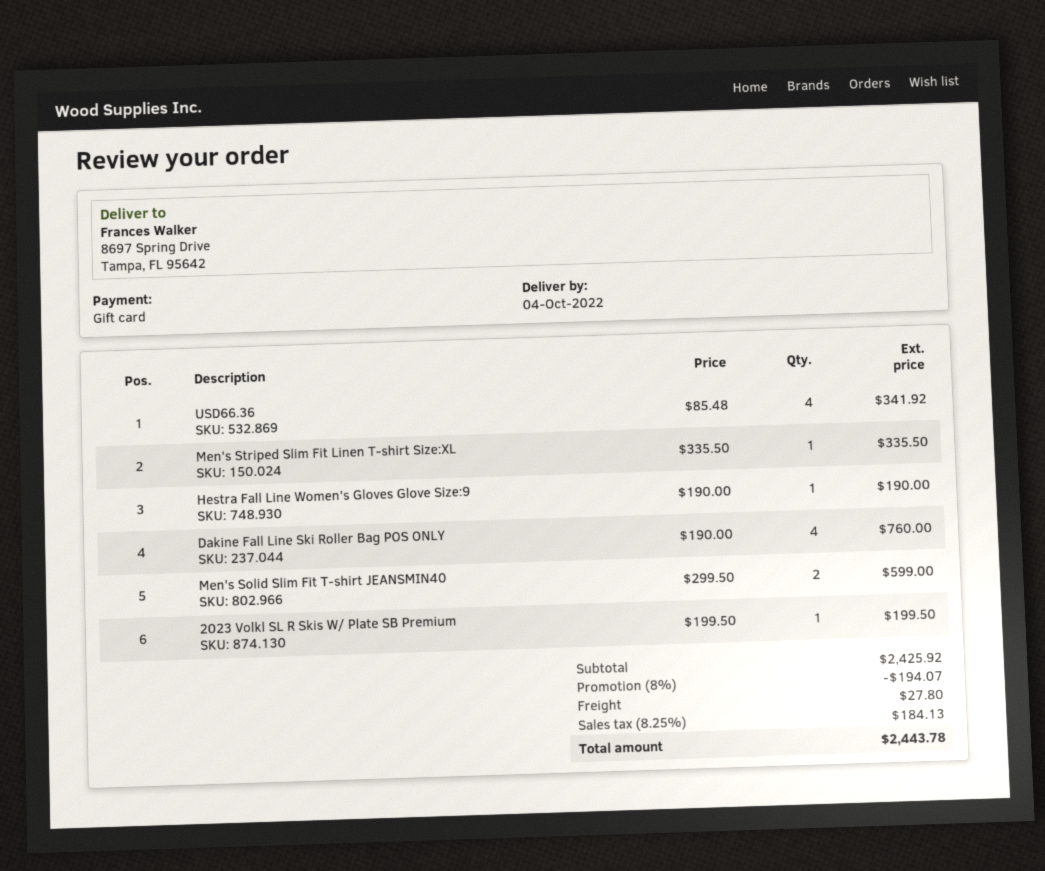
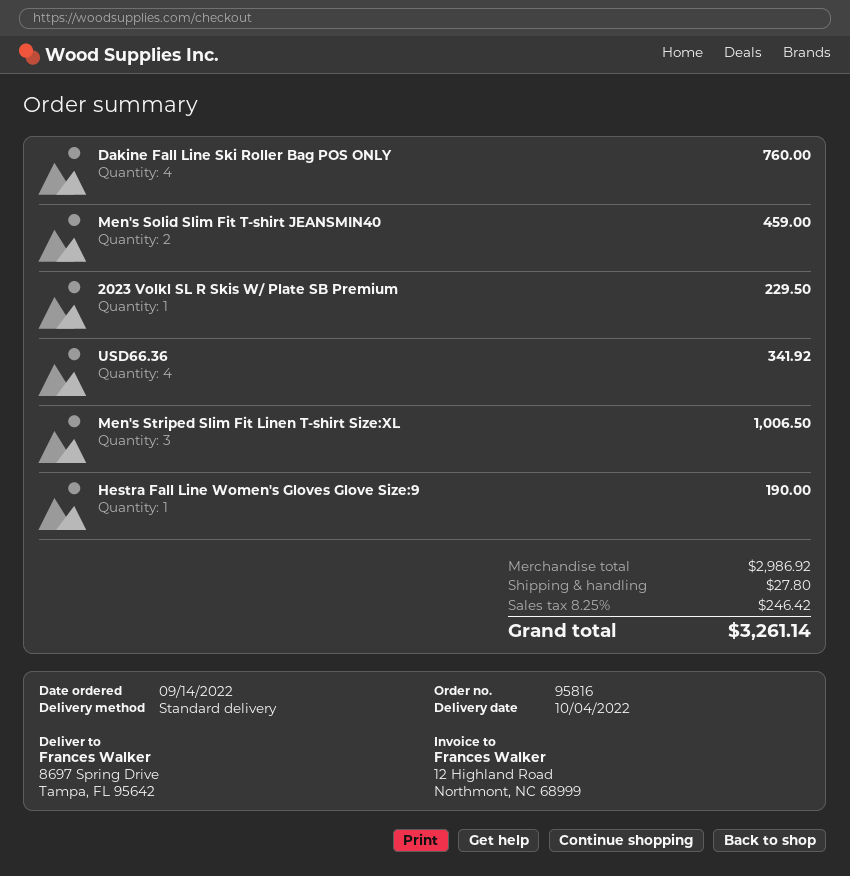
Men's Striped Slim Fit Linen T-shirt Size:XL: 1 for 335.50 -> 3 for 1006.50
Men's Solid Slim Fit T-shirt JEANSMIN40: 2 for 599.00 -> 2 for 459.00
2023 Volkl SL R Skis W/ Plate SB Premium: 1 for 199.50 -> 1 for 229.50
subtotal: 2425.92 -> 2986.92
discount: 8% = 194.07 -> none
tax: 8.25% = 184.13 -> 8.25% = 246.42
total: 2443.78 -> 3261.14

